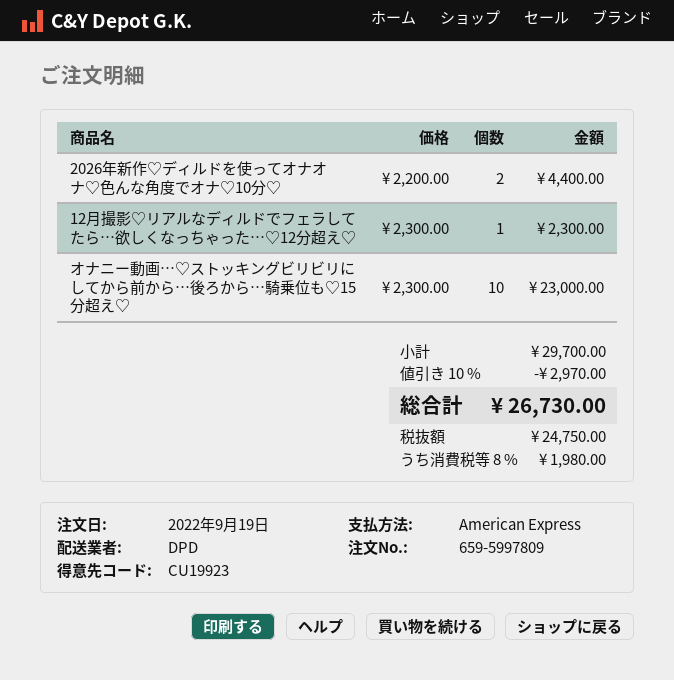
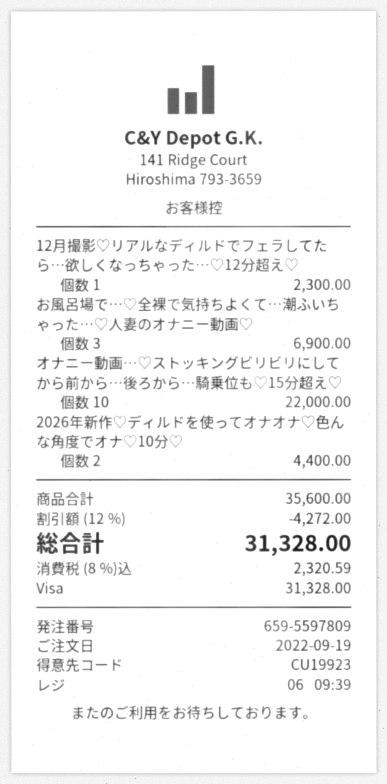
order number: 659-5997809 -> 659-5597809
payment method: American Express -> Visa
オナニー動画⋯♡ストッキングビリビリにしてから前から⋯後ろから⋯騎乗位も♡15分超え♡: 10 for 23000.00 -> 10 for 22000.00
お風呂場で⋯♡全裸で気持ちよくて⋯潮ふいちゃった⋯♡人妻のオナニー動画♡: none -> 3 for 6900.00
subtotal: 29700.00 -> 35600.00
discount: 10% = 2970.00 -> 12% = 4272.00
tax: 8% = 1980.00 -> 8% = 2320.59
total: 26730.00 -> 31328.00

